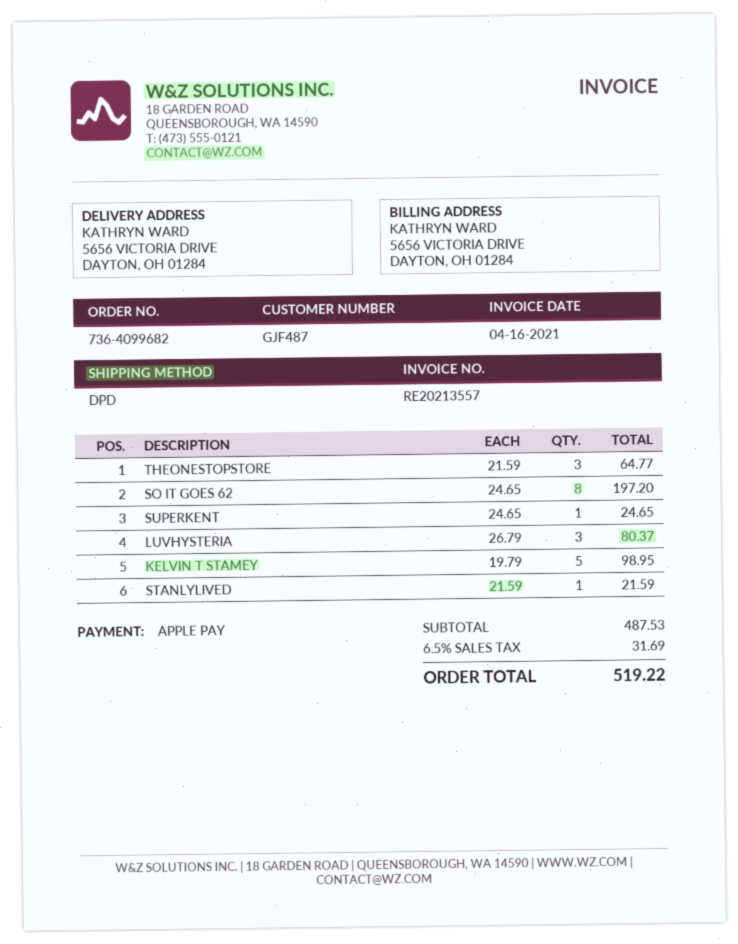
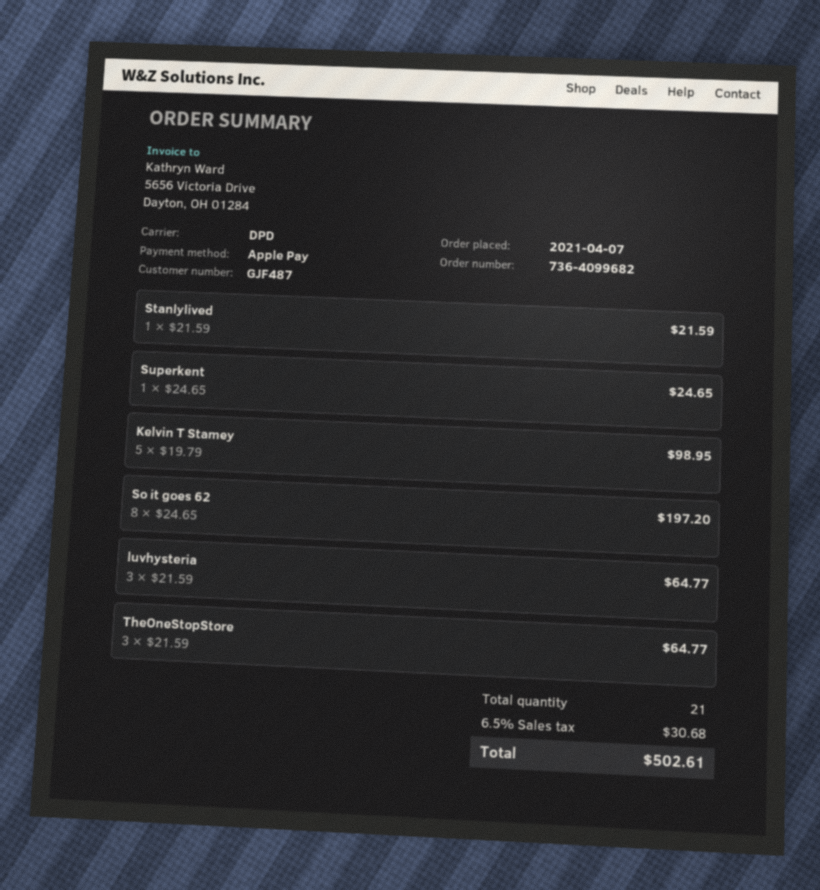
LUVHYSTERIA: 3 x 26.79 = 80.37 -> 3 x 21.59 = 64.77
tax: 6.5% = 31.69 -> 6.5% = 30.68
total: 519.22 -> 502.61

